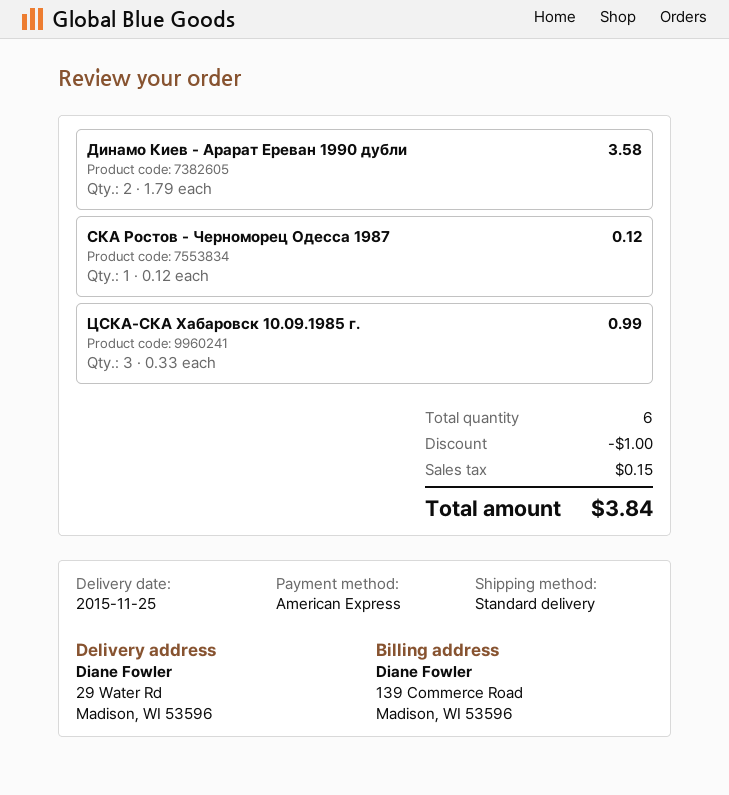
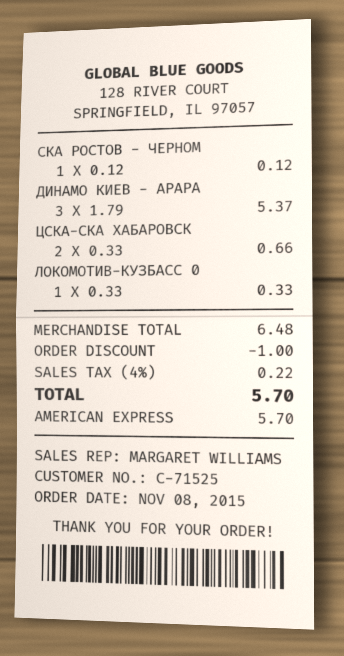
Динамо Киев - Арарат Ереван 1990 дубли: 2 x 1.79 = 3.58 -> 3 x 1.79 = 5.37
ЦСКА-СКА Хабаровск 10.09.1985 г.: 3 x 0.33 = 0.99 -> 2 x 0.33 = 0.66
ЛОКОМОТИВ-КУЗБАСС 0: none -> 1 x 0.33 = 0.33
tax: 0.15 -> 0.22
total: 3.84 -> 5.70

